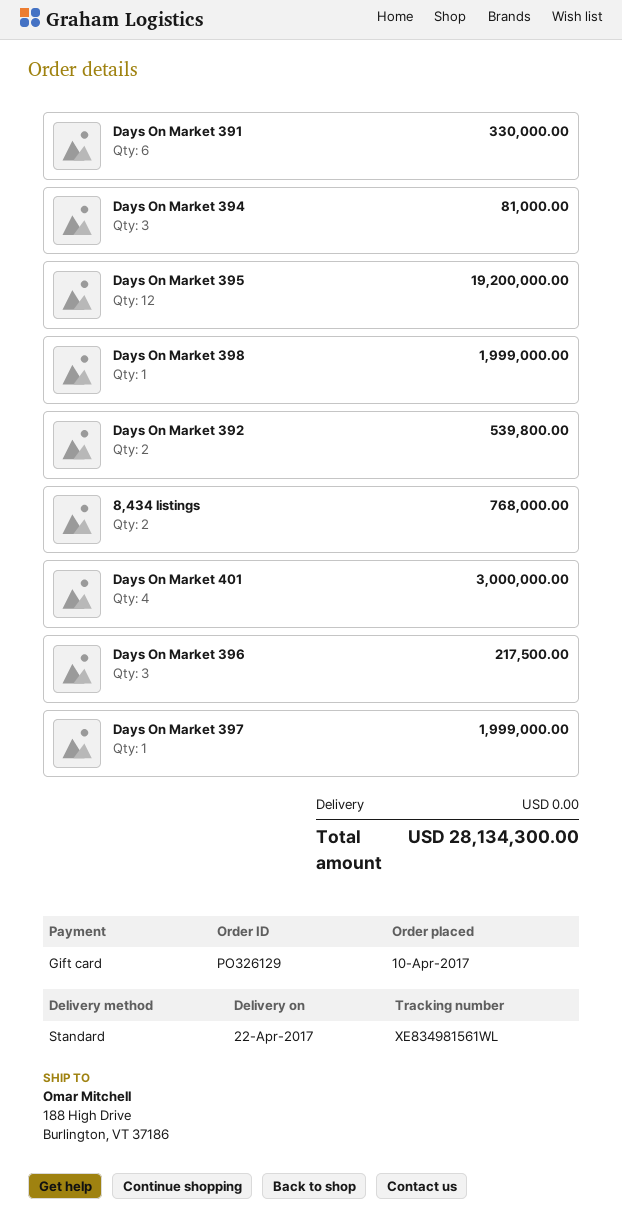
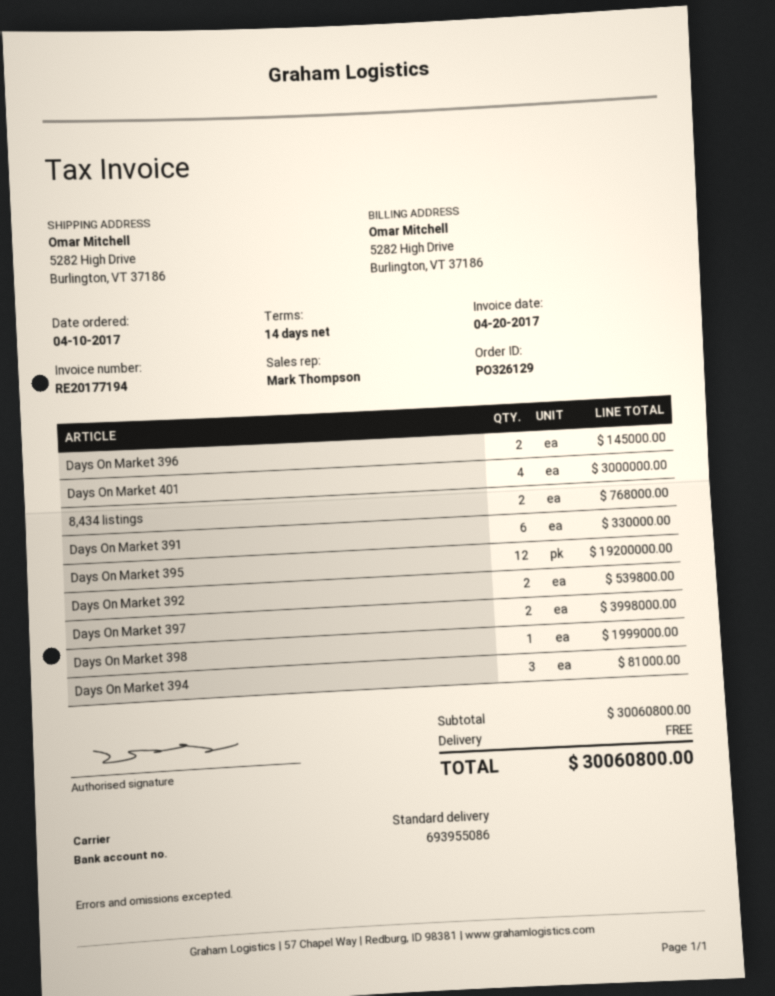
ship to: 188 High Drive, Burlington, VT 37186 -> 5282 High Drive, Burlington, VT 37186
Days On Market 396: 3 for 217500.00 -> 2 for 145000.00
Days On Market 397: 1 for 1999000.00 -> 2 for 3998000.00
total: 28134300.00 -> 30060800.00

